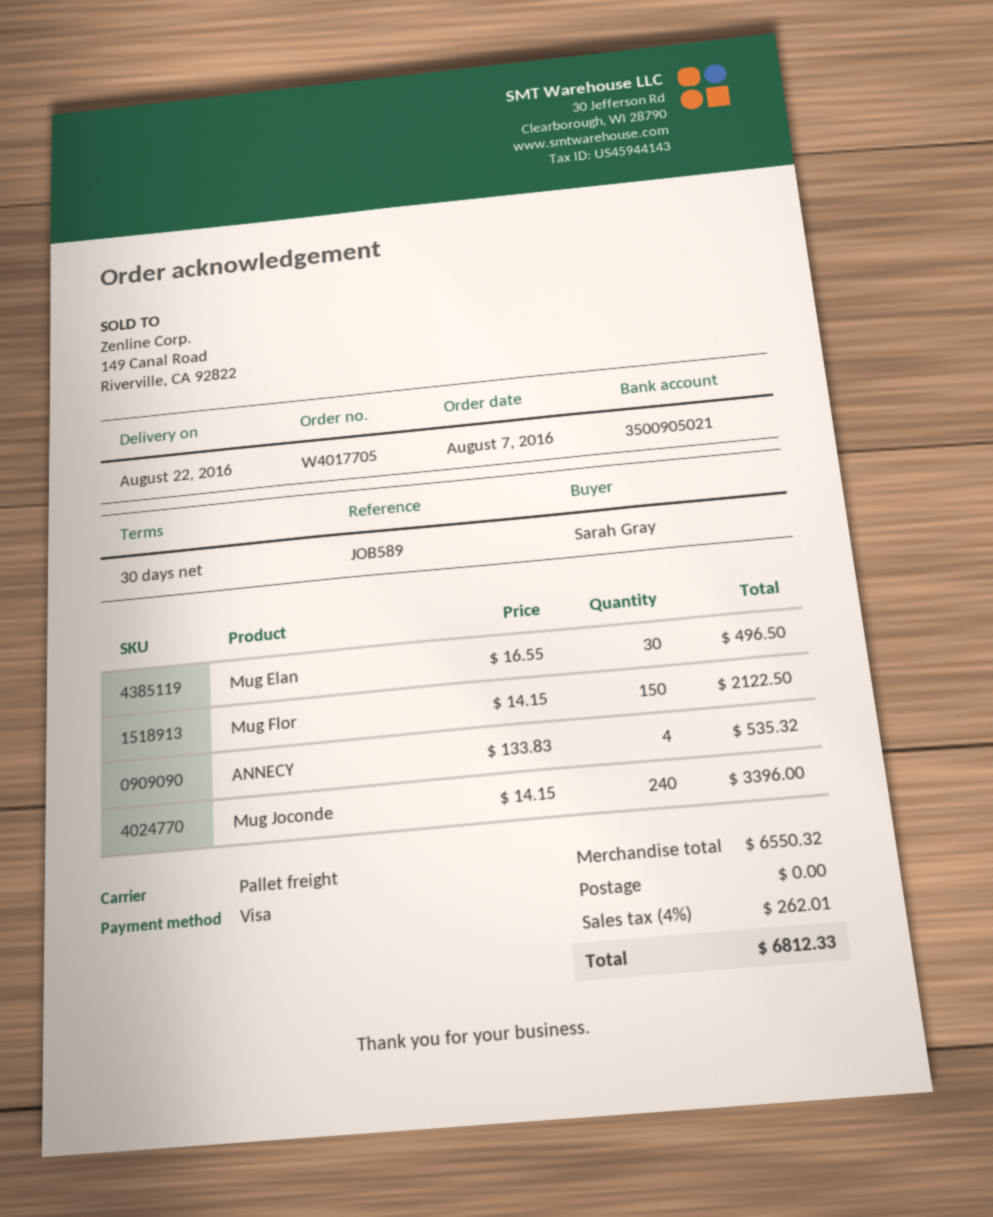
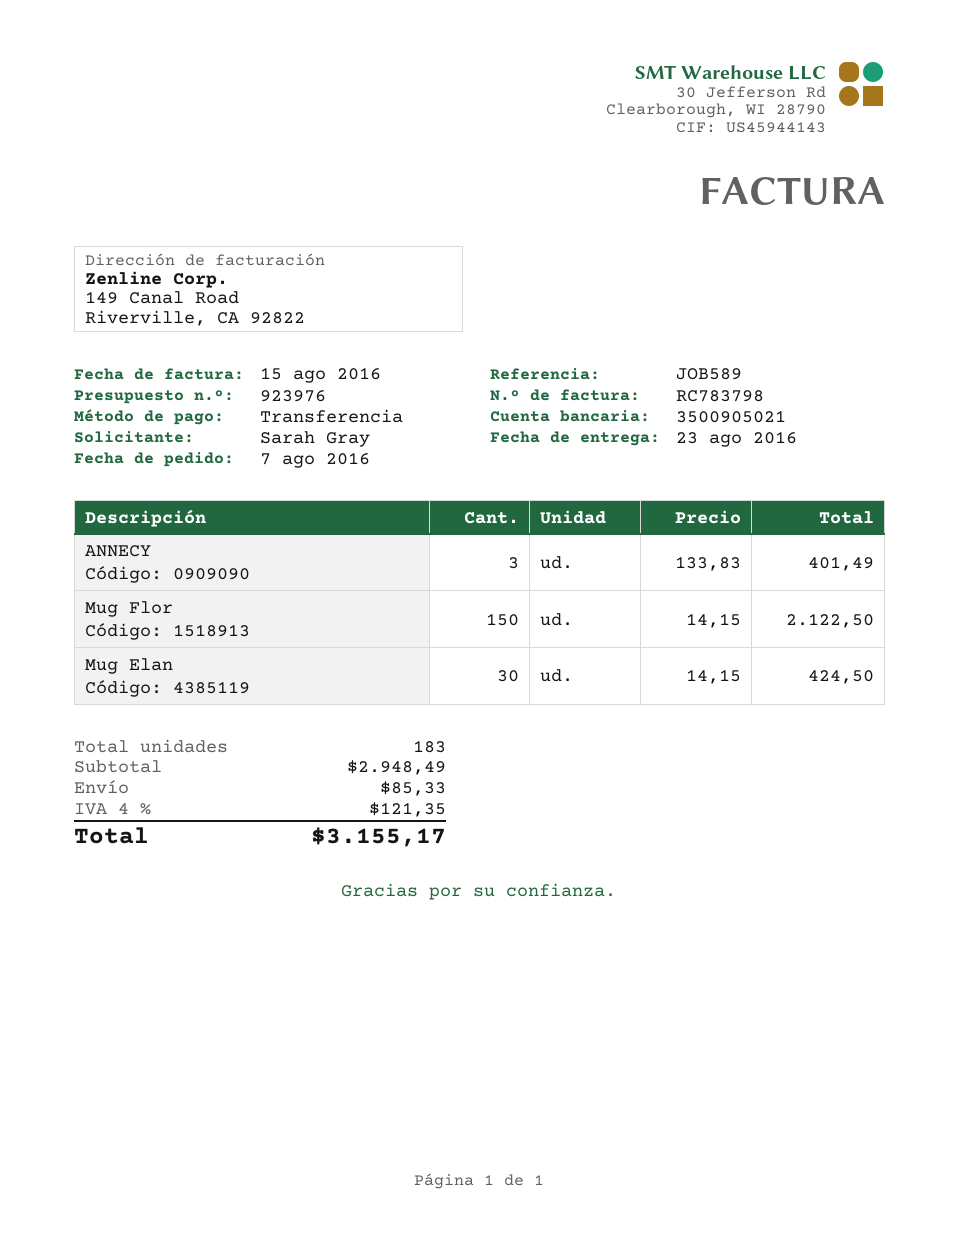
delivery date: 2016-08-22 -> 2016-08-23
payment method: Visa -> bank transfer
Mug Elan: 30 x 16.55 = 496.50 -> 30 x 14.15 = 424.50
ANNECY: 4 x 133.83 = 535.32 -> 3 x 133.83 = 401.49
Mug Joconde: 240 x 14.15 = 3396.00 -> none
subtotal: 6550.32 -> 2948.49
shipping: 0.00 -> 85.33
tax: 4% = 262.01 -> 4% = 121.35
total: 6812.33 -> 3155.17

